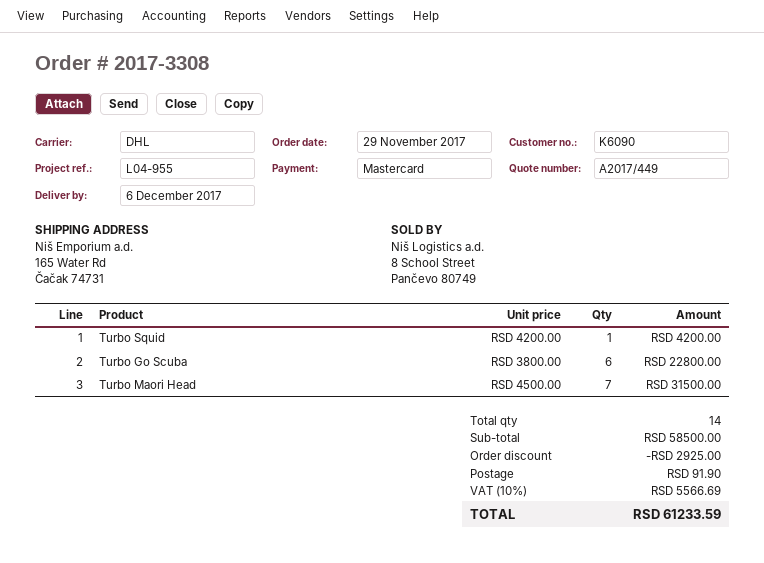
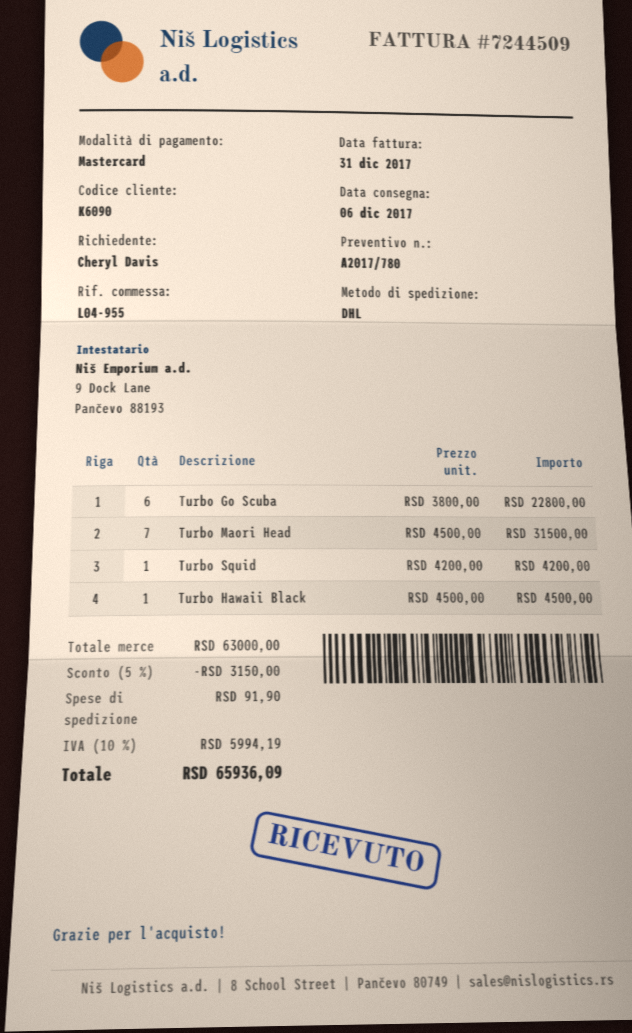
quote number: A2017/449 -> A2017/780
Turbo Hawaii Black: none -> 1 x 4500.00 = 4500.00
subtotal: 58500.00 -> 63000.00
discount: 2925.00 -> 3150.00
tax: 10% = 5566.69 -> 10% = 5994.19
total: 61233.59 -> 65936.09

